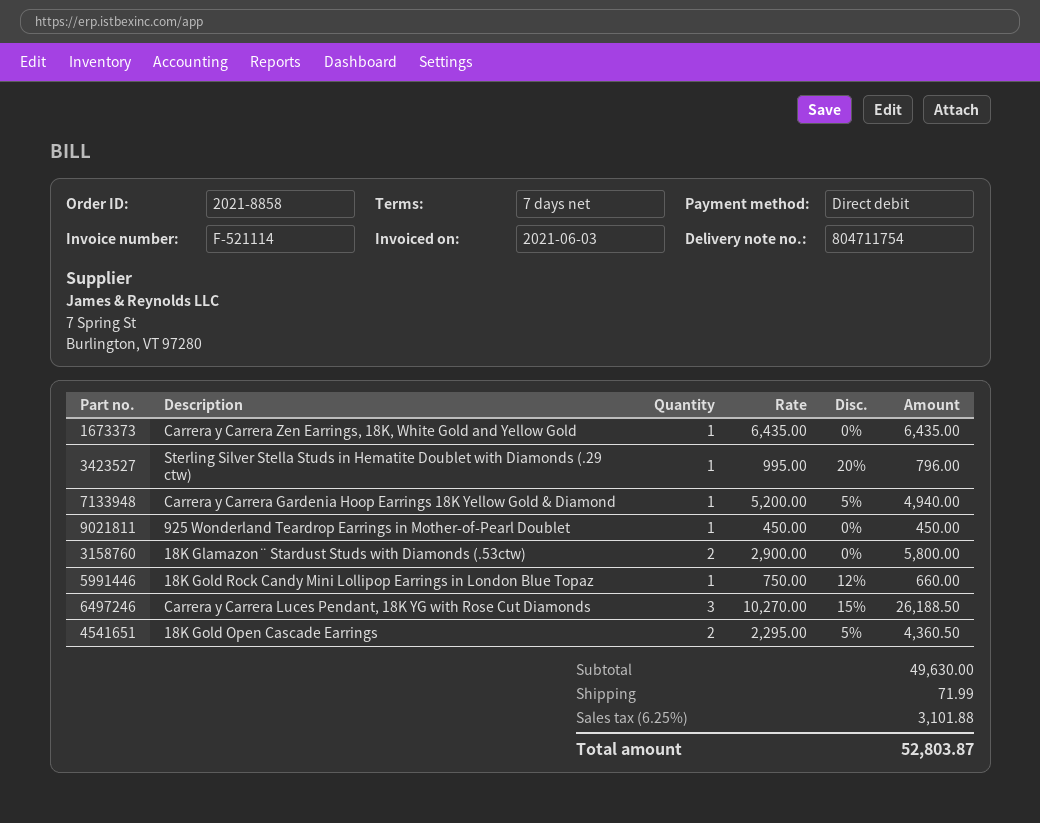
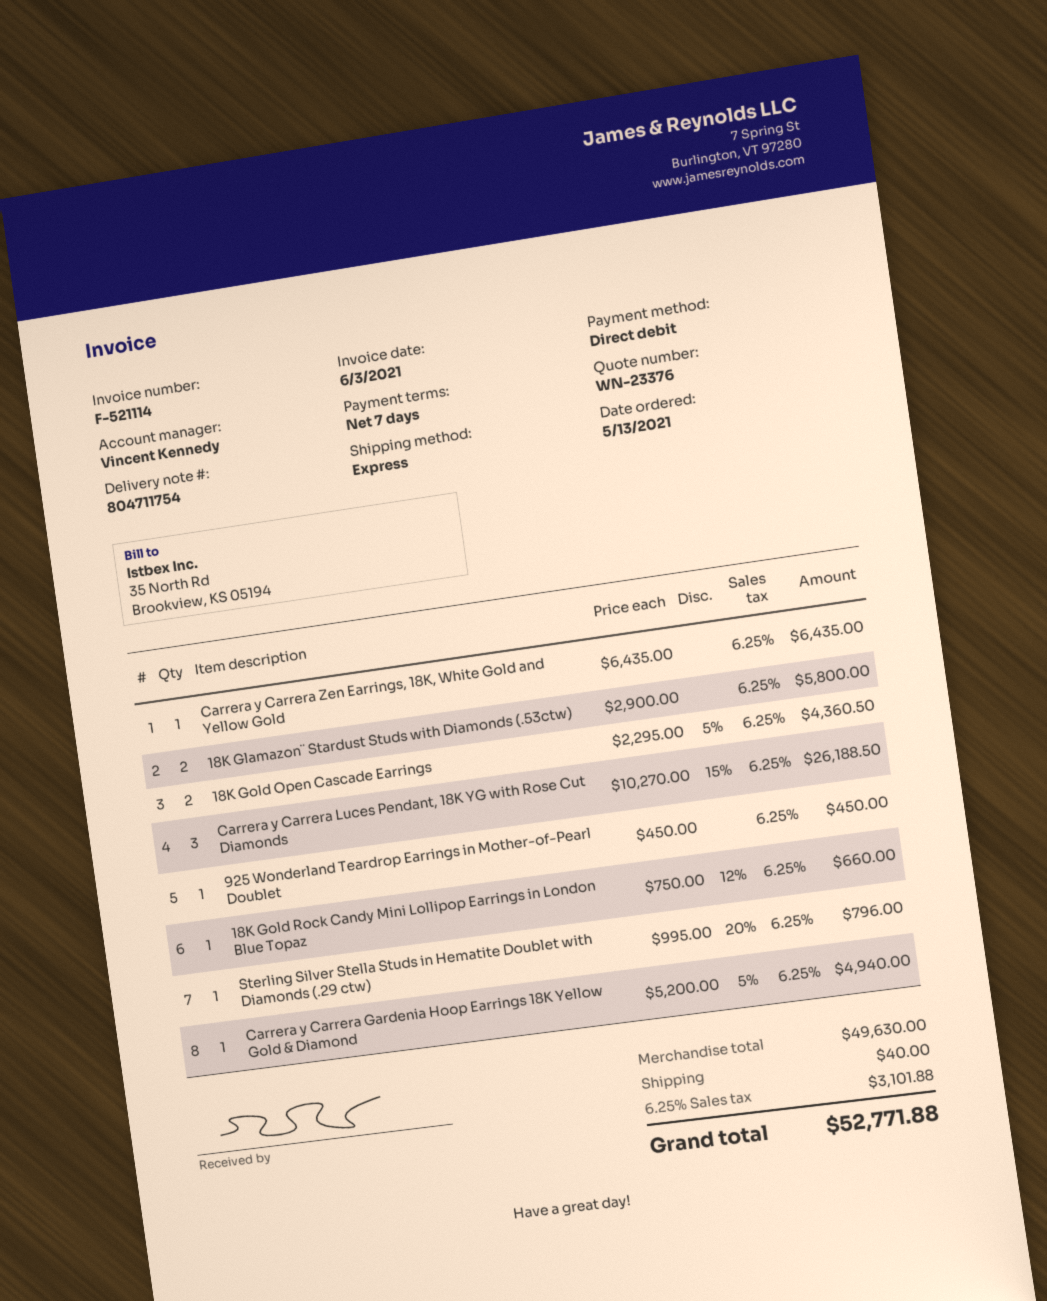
shipping: 71.99 -> 40.00
total: 52803.87 -> 52771.88

